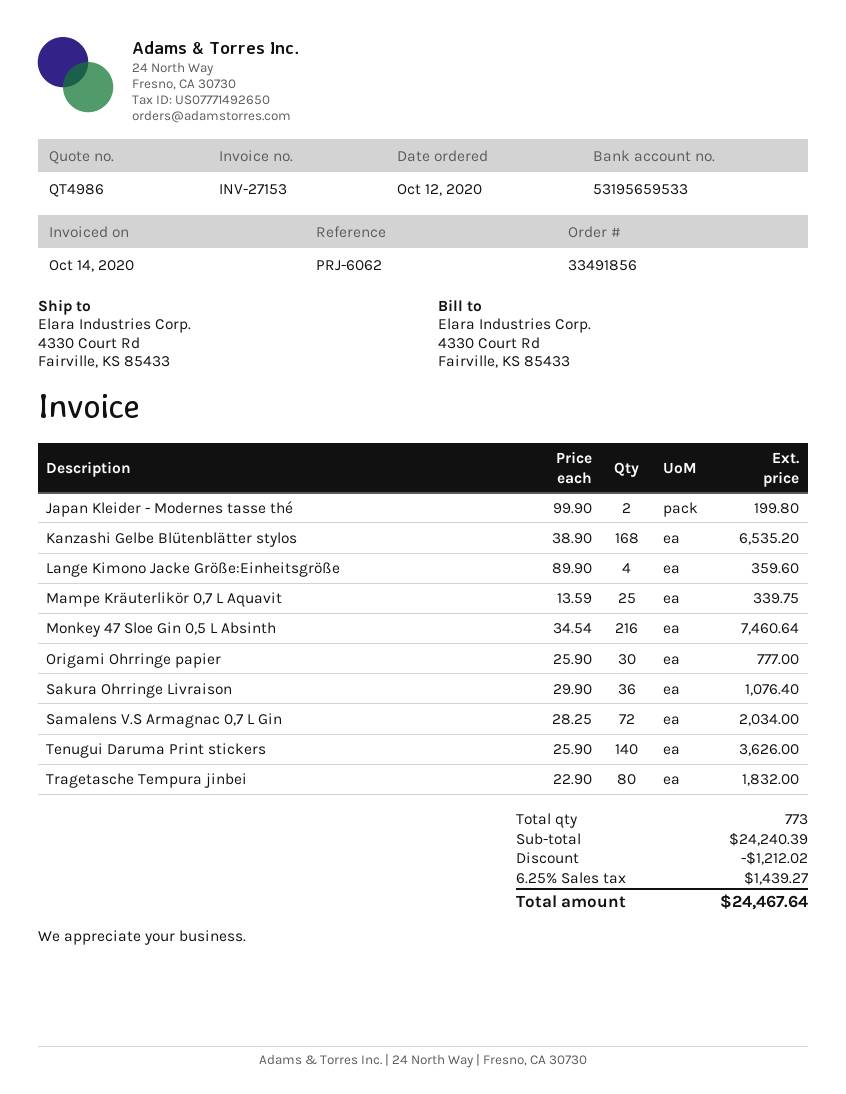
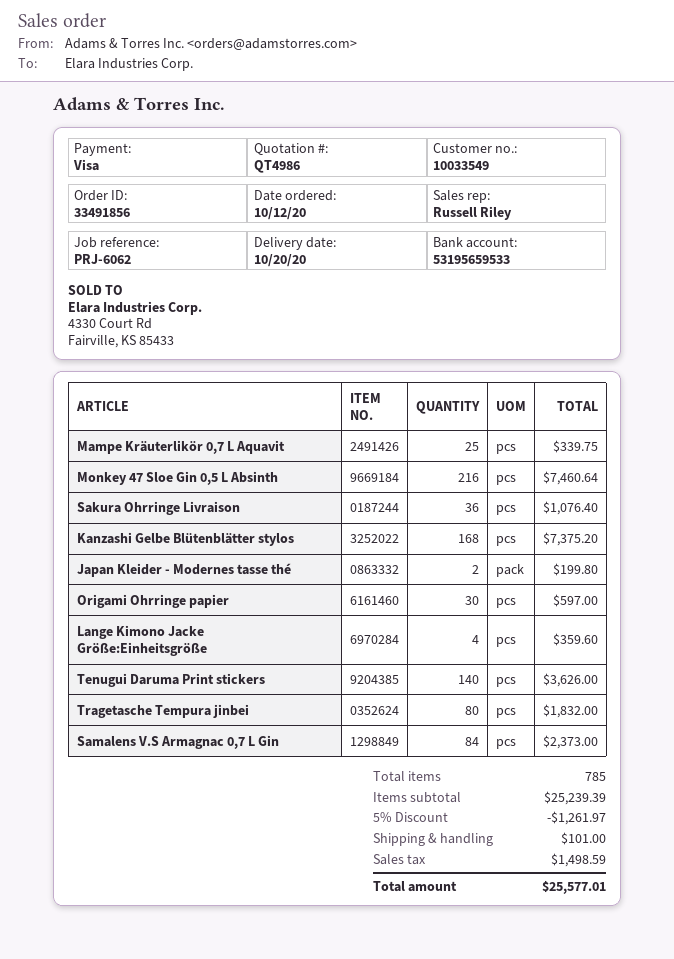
Kanzashi Gelbe Blütenblätter stylos: 168 for 6535.20 -> 168 for 7375.20
Origami Ohrringe papier: 30 for 777.00 -> 30 for 597.00
Samalens V.S Armagnac 0,7 L Gin: 72 for 2034.00 -> 84 for 2373.00
total quantity: 773 -> 785
subtotal: 24240.39 -> 25239.39
discount: 1212.02 -> 1261.97
shipping: none -> 101.00
tax: 1439.27 -> 1498.59
total: 24467.64 -> 25577.01

